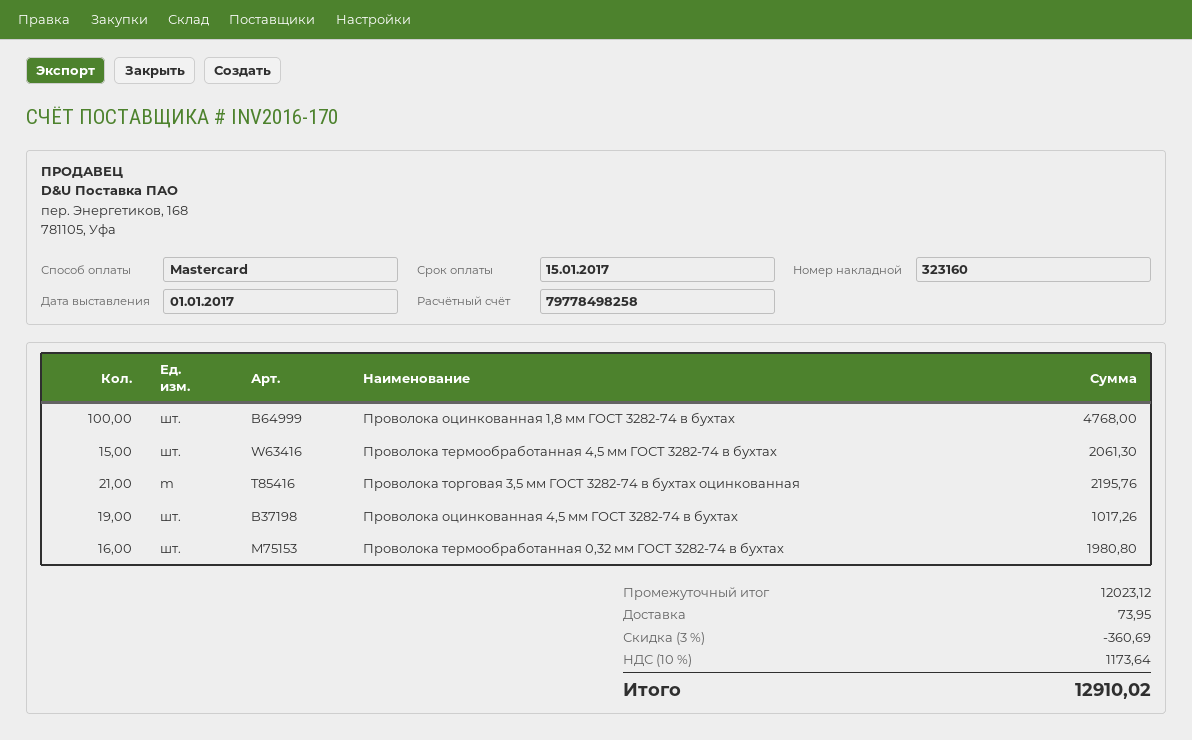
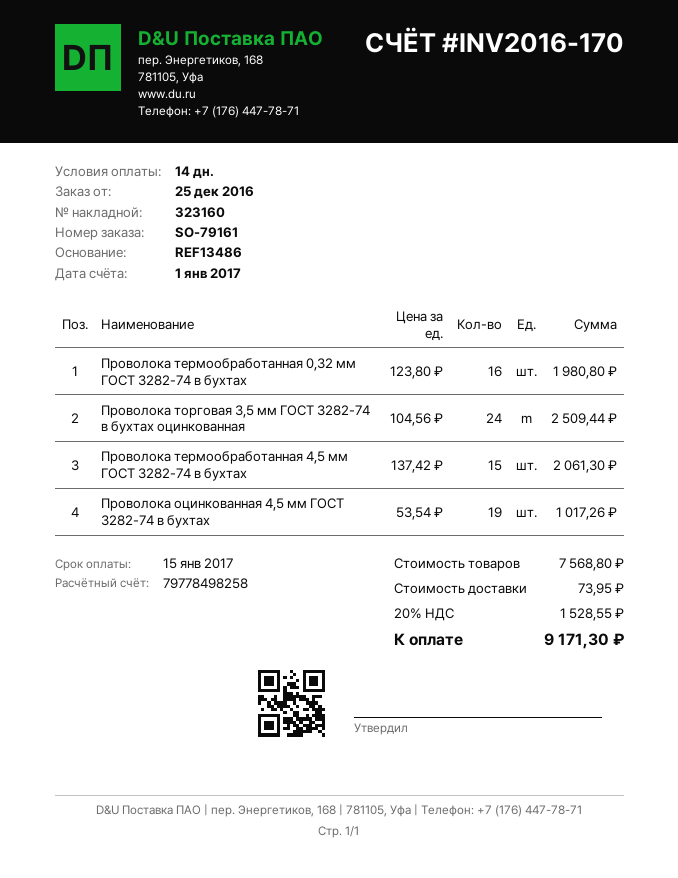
Проволока оцинкованная 1,8 мм ГОСТ 3282-74 в бухтах: 100 for 4768.00 -> none
Проволока торговая 3,5 мм ГОСТ 3282-74 в бухтах оцинкованная: 21 for 2195.76 -> 24 for 2509.44
subtotal: 12023.12 -> 7568.80
discount: 3% = 360.69 -> none
tax: 10% = 1173.64 -> 20% = 1528.55
total: 12910.02 -> 9171.30

